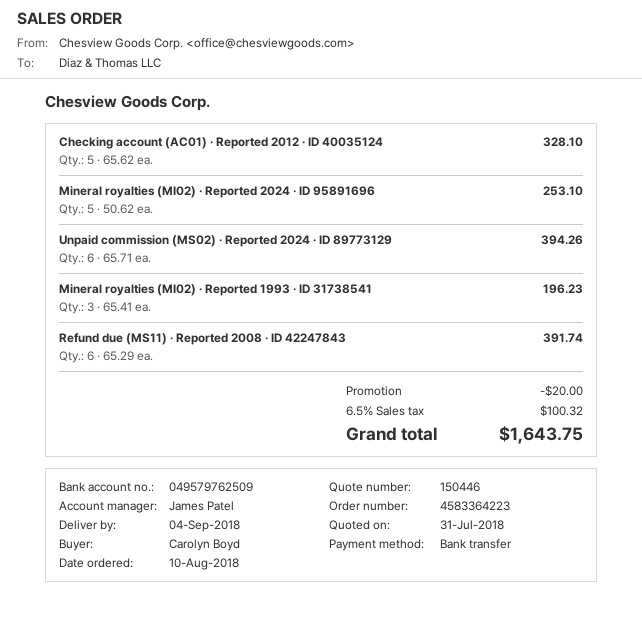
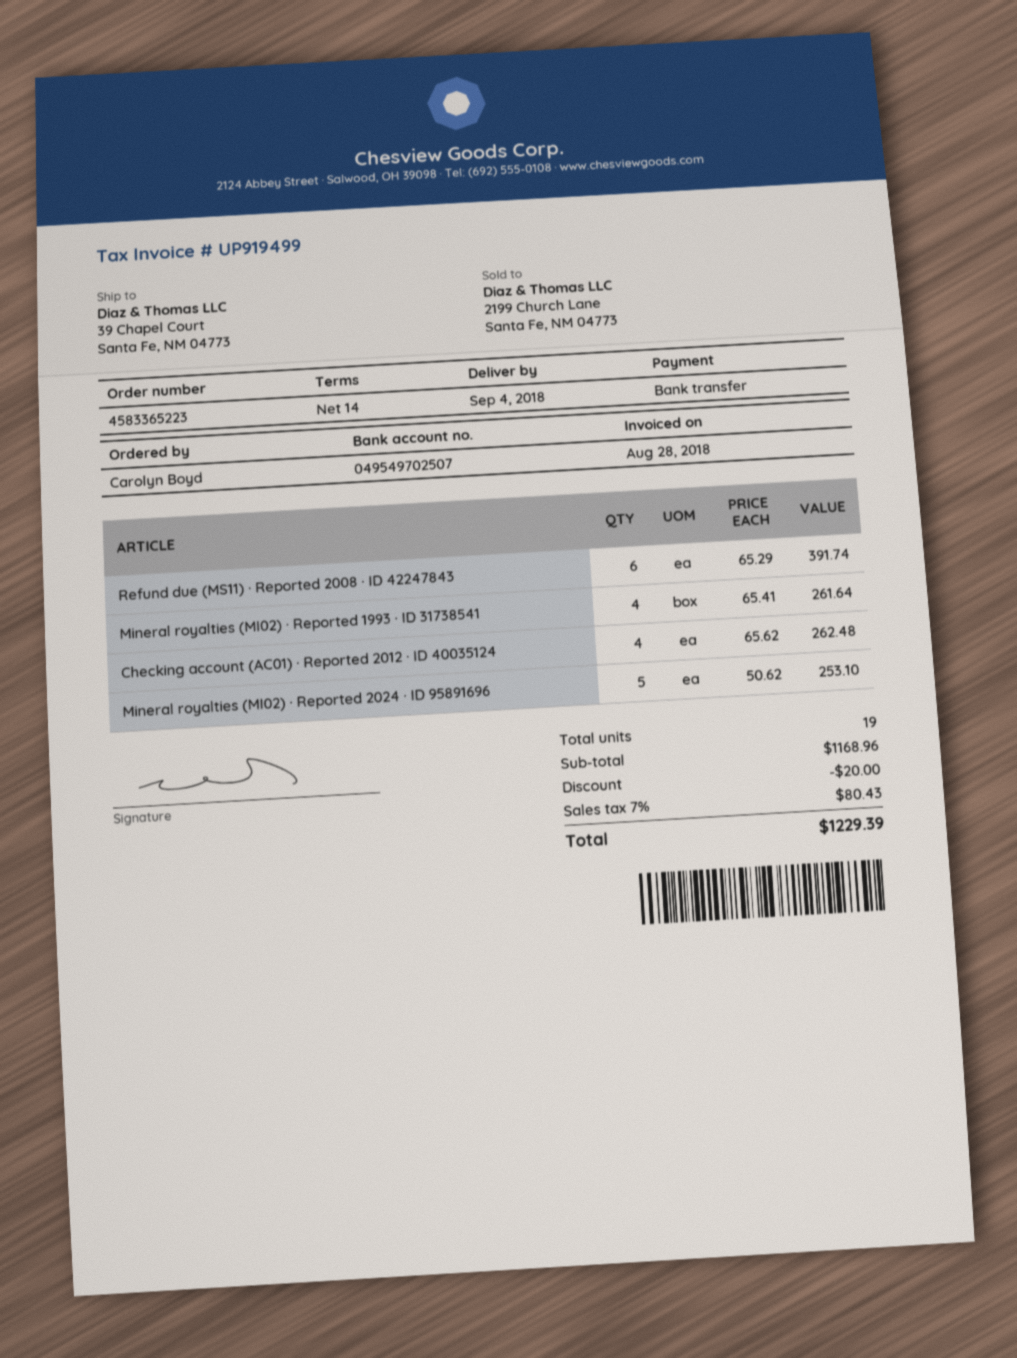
order number: 4583364223 -> 4583365223
bank account: 049579762509 -> 049549702507
Checking account (AC01) · Reported 2012 · ID 40035124: 5 x 65.62 = 328.10 -> 4 x 65.62 = 262.48
Unpaid commission (MS02) · Reported 2024 · ID 89773129: 6 x 65.71 = 394.26 -> none
Mineral royalties (MI02) · Reported 1993 · ID 31738541: 3 x 65.41 = 196.23 -> 4 x 65.41 = 261.64
tax: 6.5% = 100.32 -> 7% = 80.43
total: 1643.75 -> 1229.39

